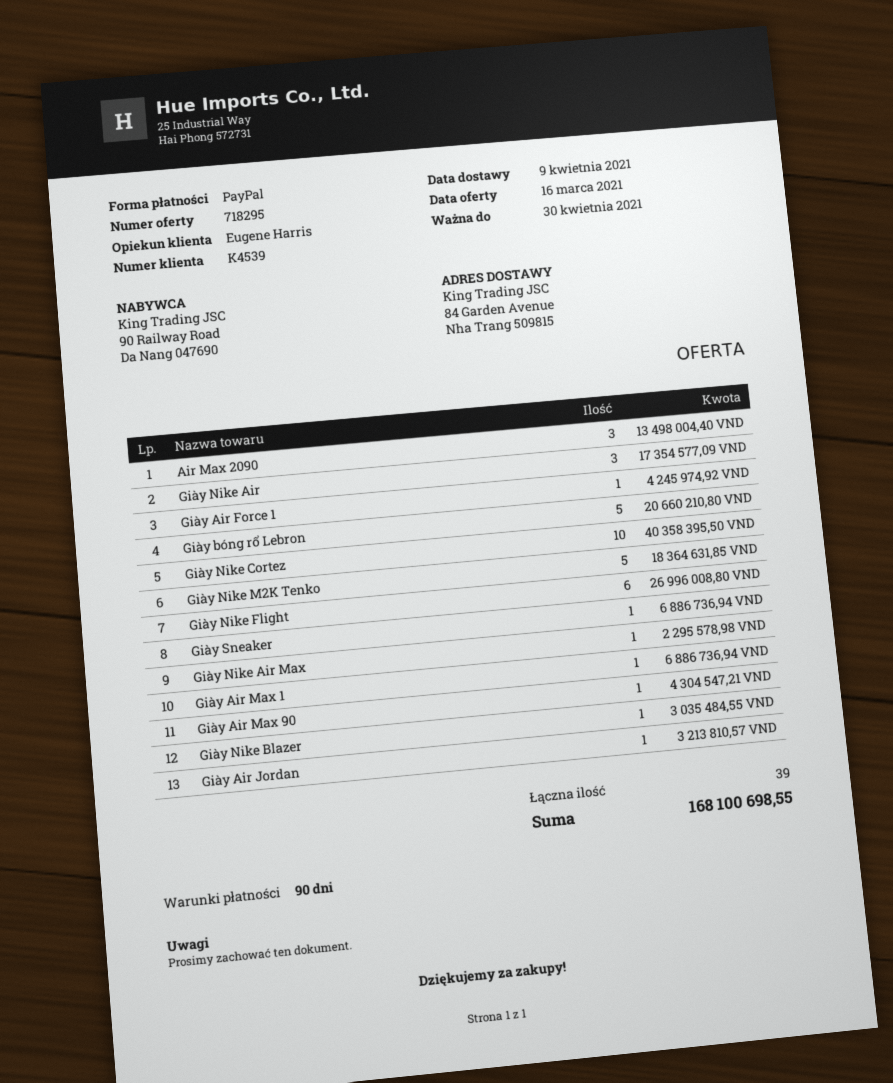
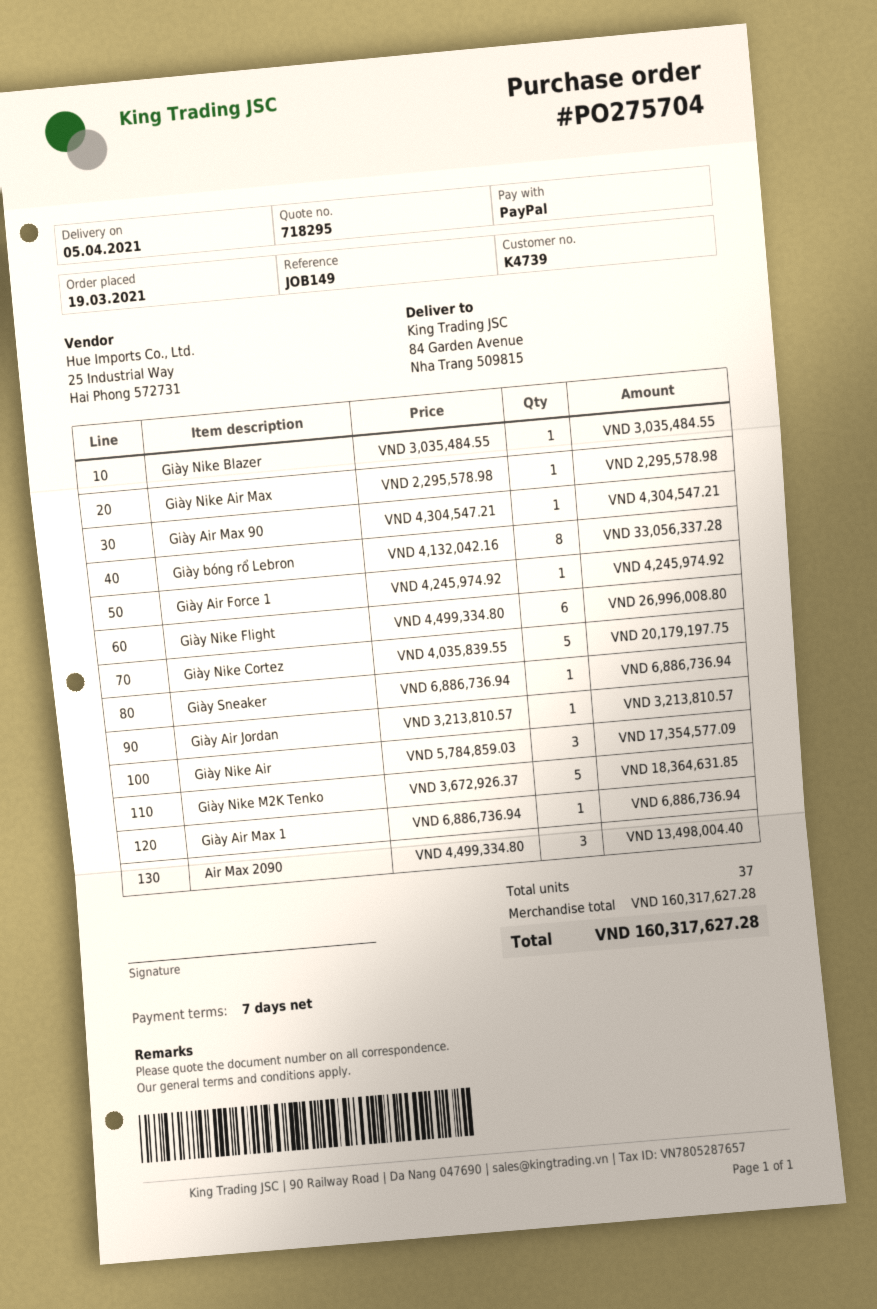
delivery date: 2021-04-09 -> 2021-04-05
payment terms: 90 days -> 7 days
customer number: K4539 -> K4739
Giày bóng rổ Lebron: 5 for 20660210.80 -> 8 for 33056337.28
Giày Nike Cortez: 10 for 40358395.50 -> 5 for 20179197.75
total quantity: 39 -> 37
total: 168100698.55 -> 160317627.28

